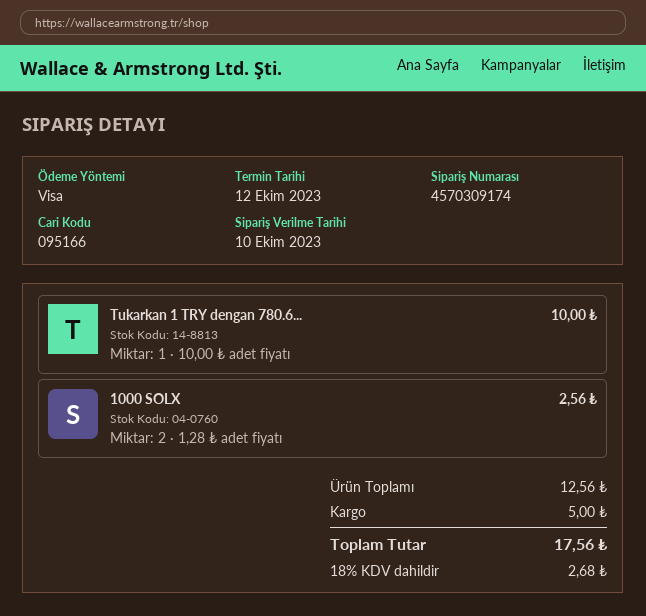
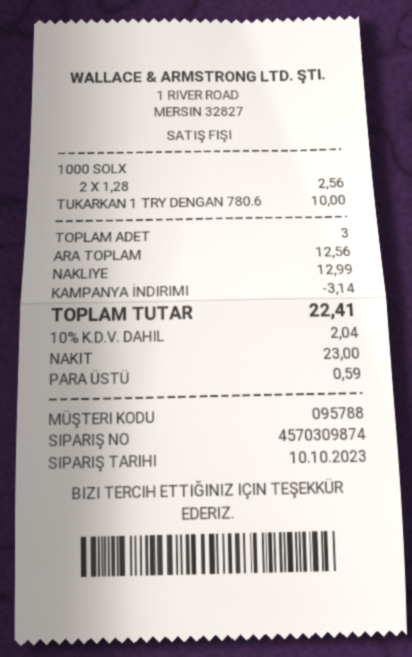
order number: 4570309174 -> 4570309874
customer number: 095166 -> 095788
payment method: Visa -> cash
discount: none -> 3.14
shipping: 5.00 -> 12.99
tax: 18% = 2.68 -> 10% = 2.04
total: 17.56 -> 22.41

